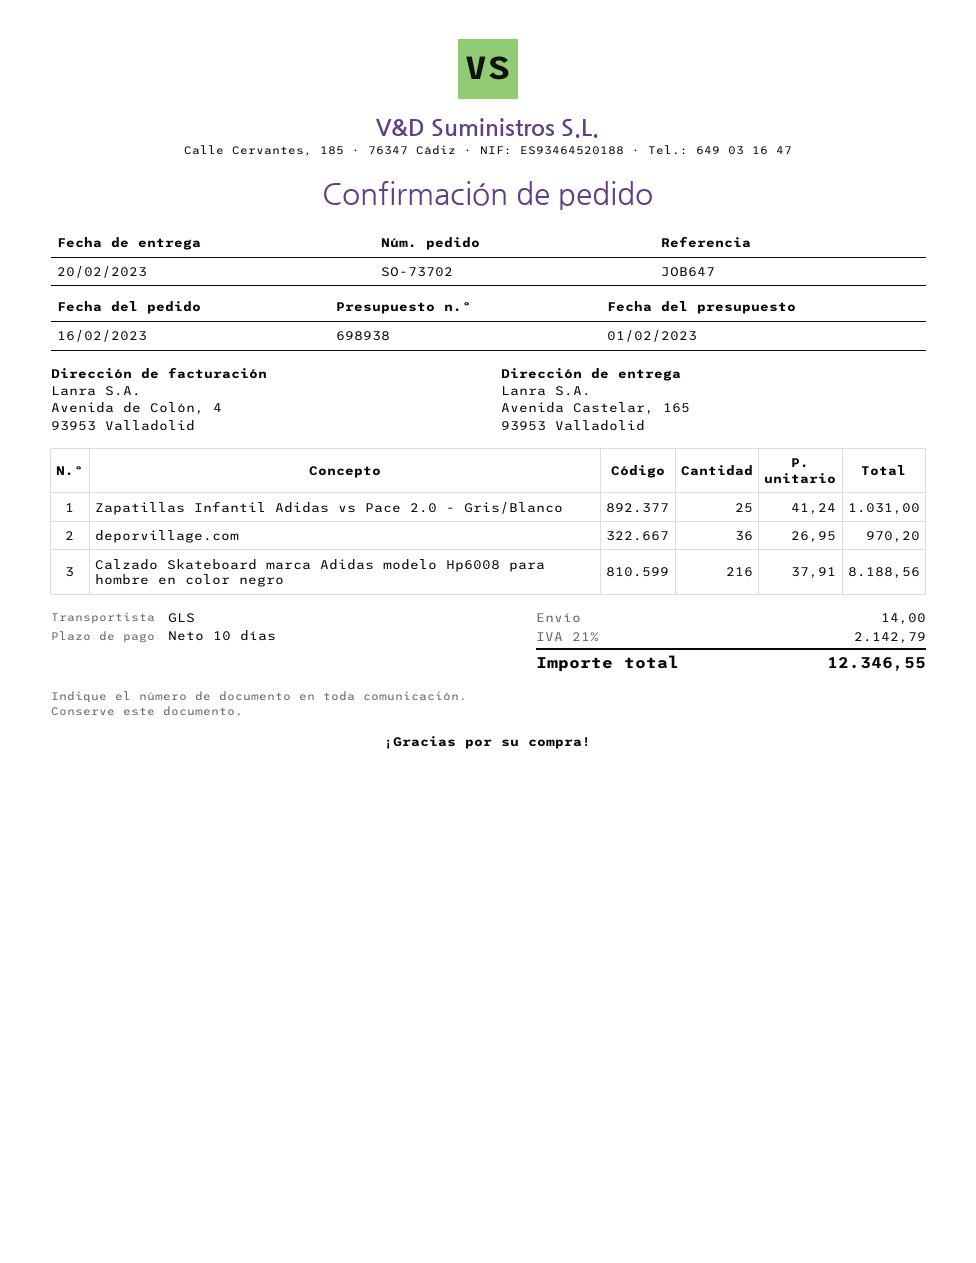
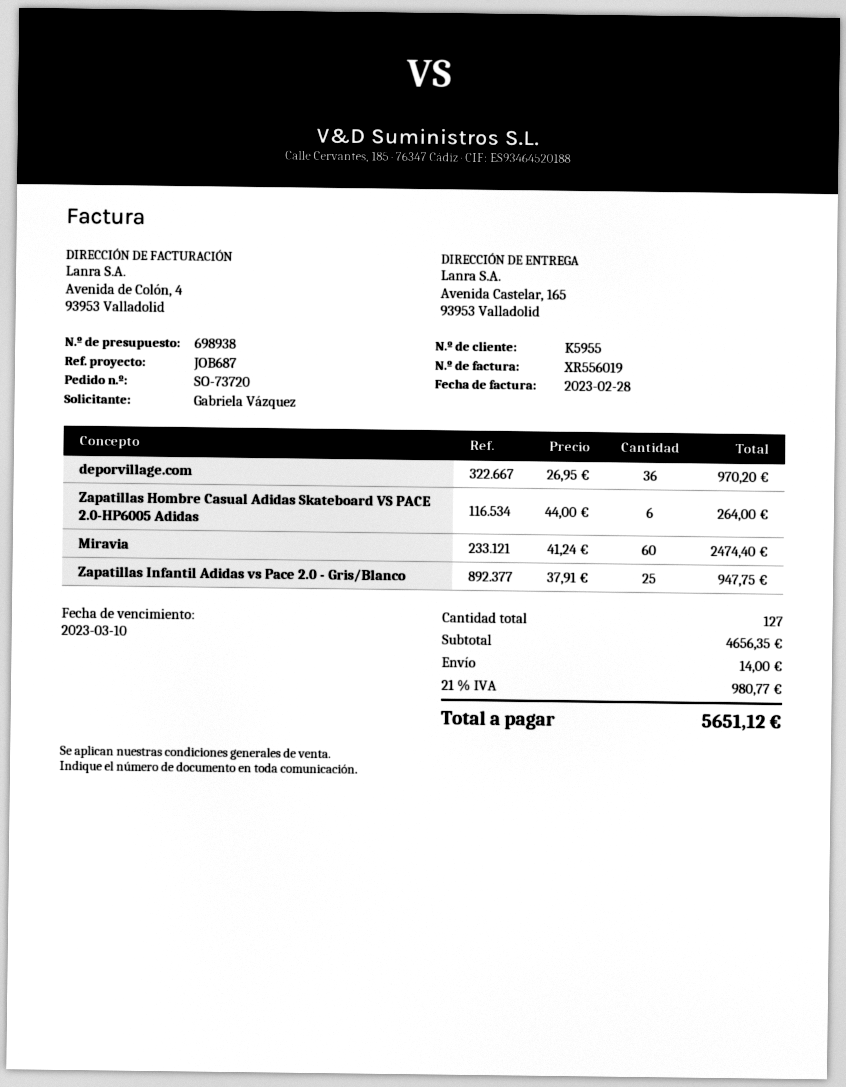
order number: SO-73702 -> SO-73720
reference: JOB647 -> JOB687
Zapatillas Infantil Adidas vs Pace 2.0 - Gris/Blanco: 25 x 41.24 = 1031.00 -> 25 x 37.91 = 947.75
Calzado Skateboard marca Adidas modelo Hp6008 para hombre en color negro: 216 x 37.91 = 8188.56 -> none
Zapatillas Hombre Casual Adidas Skateboard VS PACE 2.0-HP6005 Adidas: none -> 6 x 44.00 = 264.00
Miravia: none -> 60 x 41.24 = 2474.40
tax: 21% = 2142.79 -> 21% = 980.77
total: 12346.55 -> 5651.12

